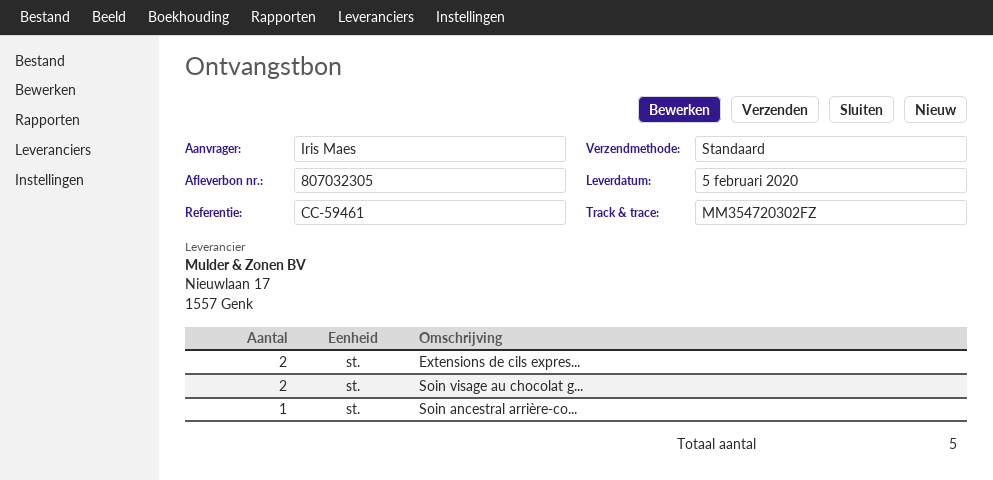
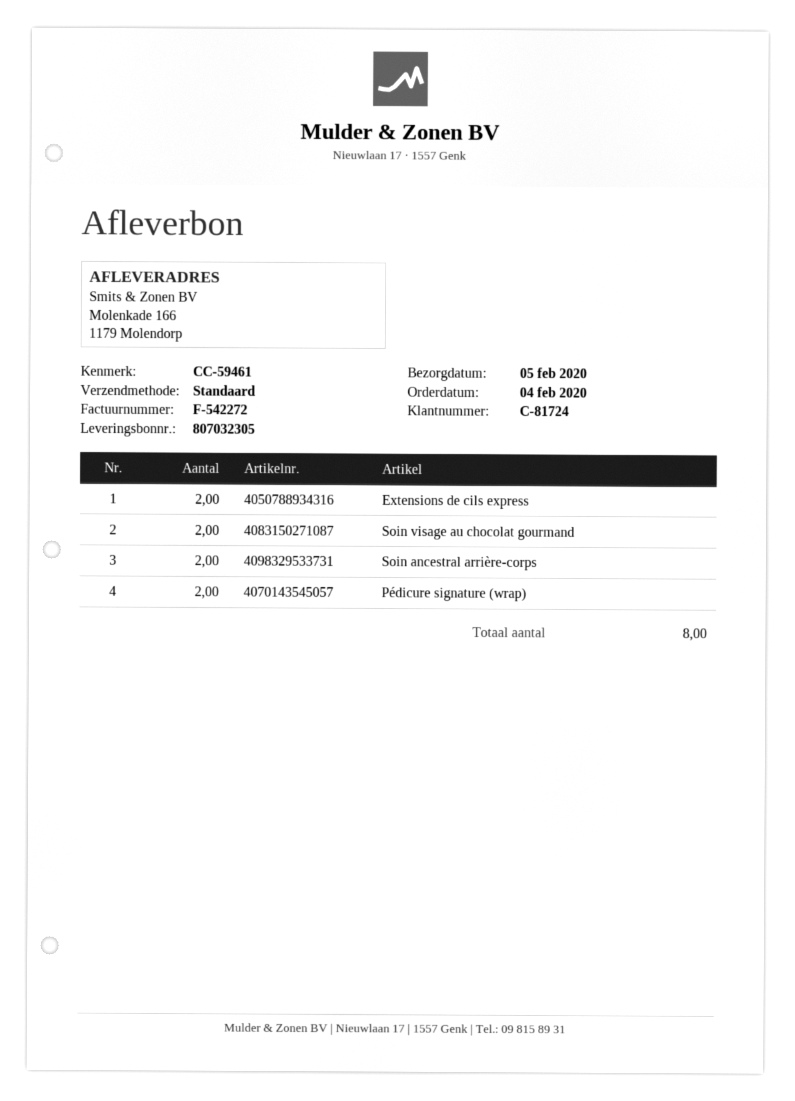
Soin ancestral arrière-co...: 1 -> 2
Pédicure signature (wrap): none -> 2
total quantity: 5 -> 8

